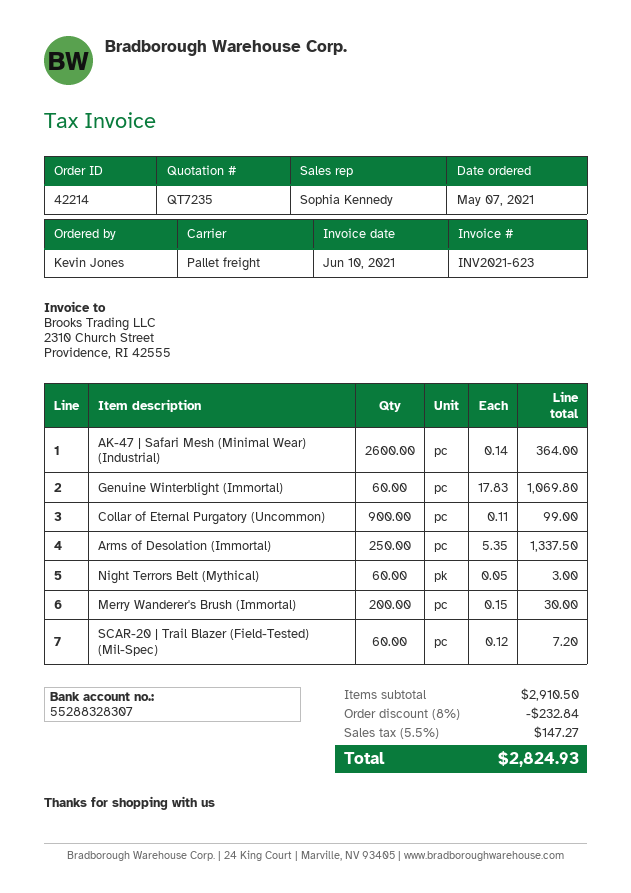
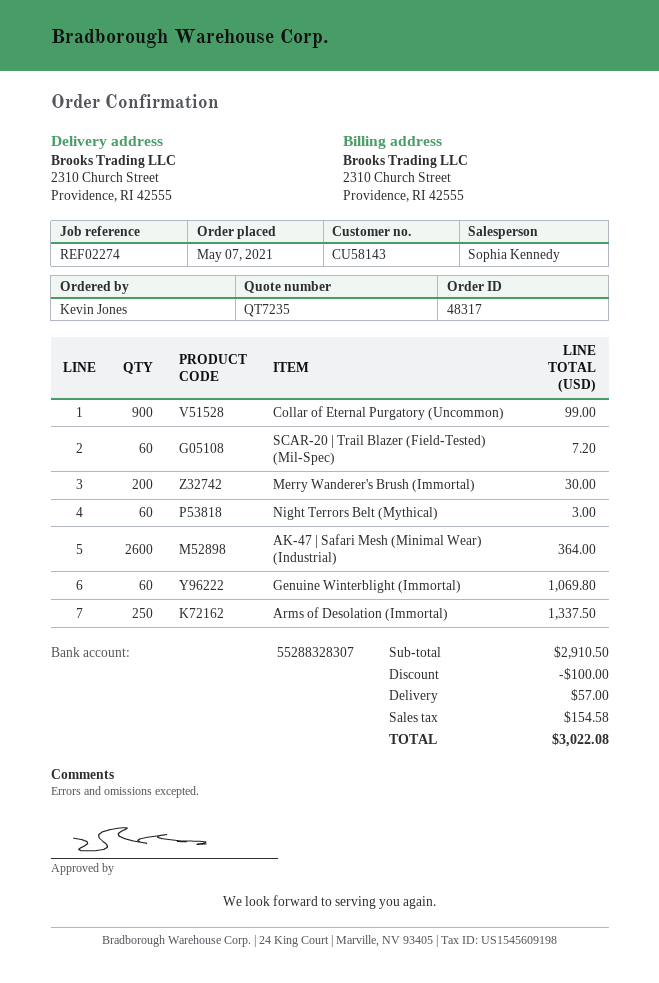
order number: 42214 -> 48317
discount: 232.84 -> 100.00
shipping: none -> 57.00
tax: 147.27 -> 154.58
total: 2824.93 -> 3022.08

